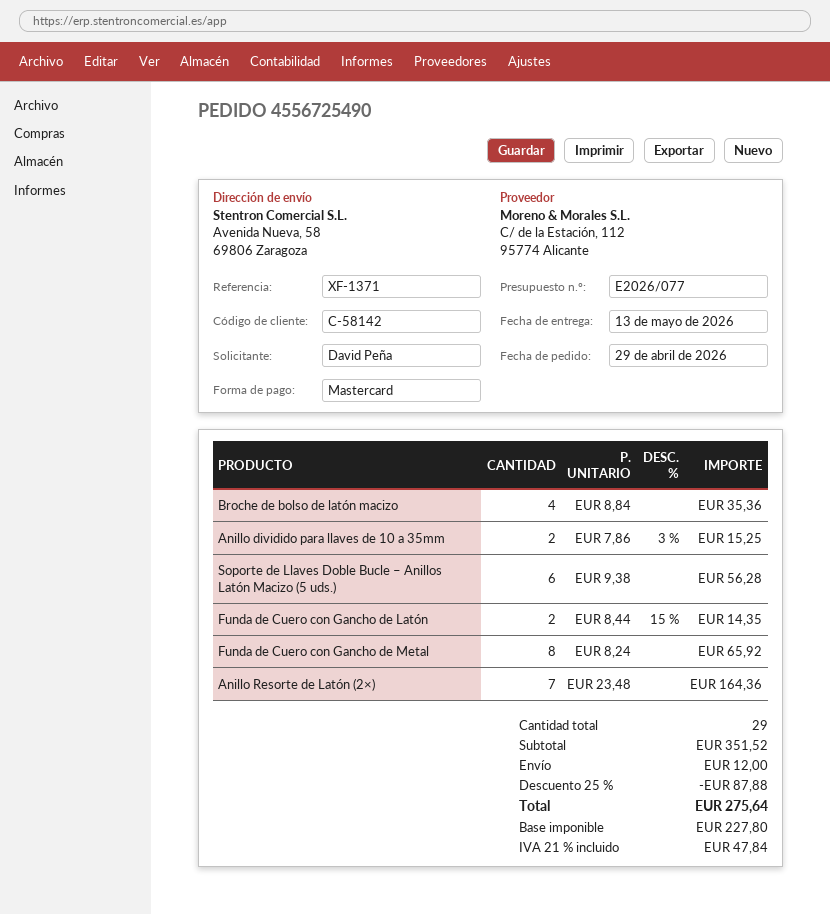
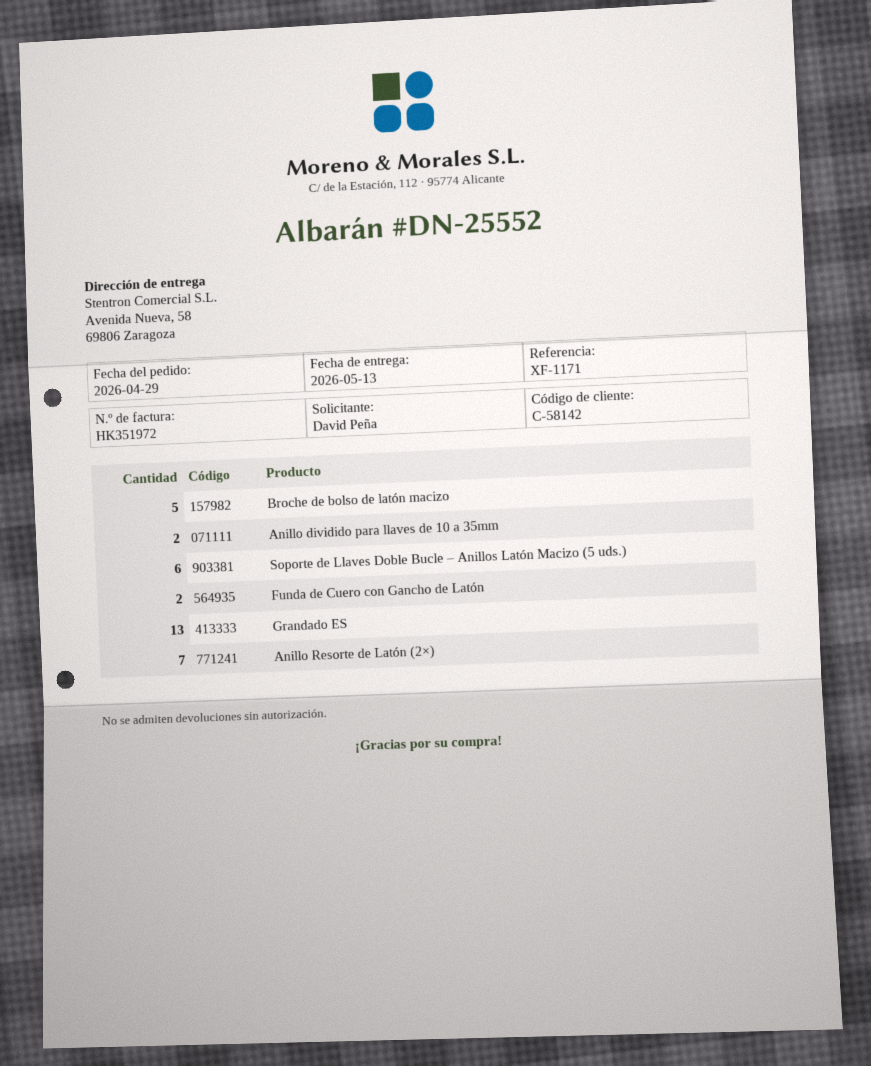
reference: XF-1371 -> XF-1171
Broche de bolso de latón macizo: 4 -> 5
Funda de Cuero con Gancho de Metal: 8 -> none
Grandado ES: none -> 13

